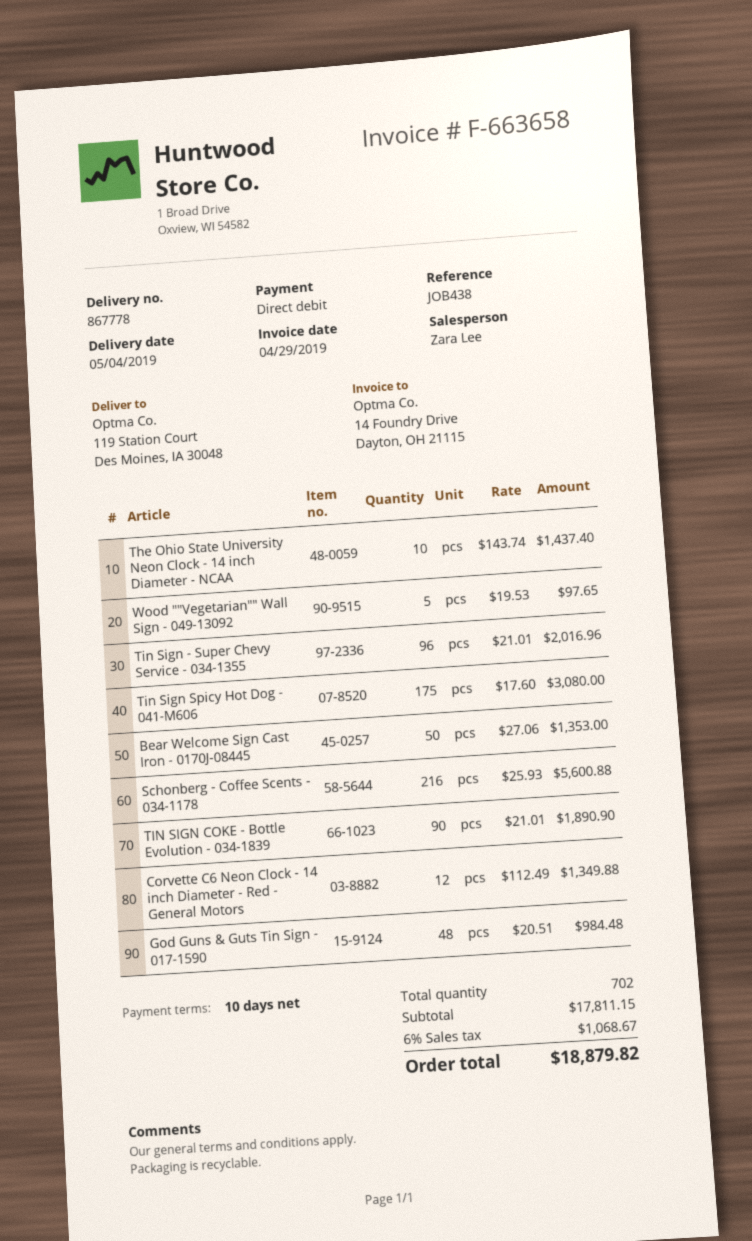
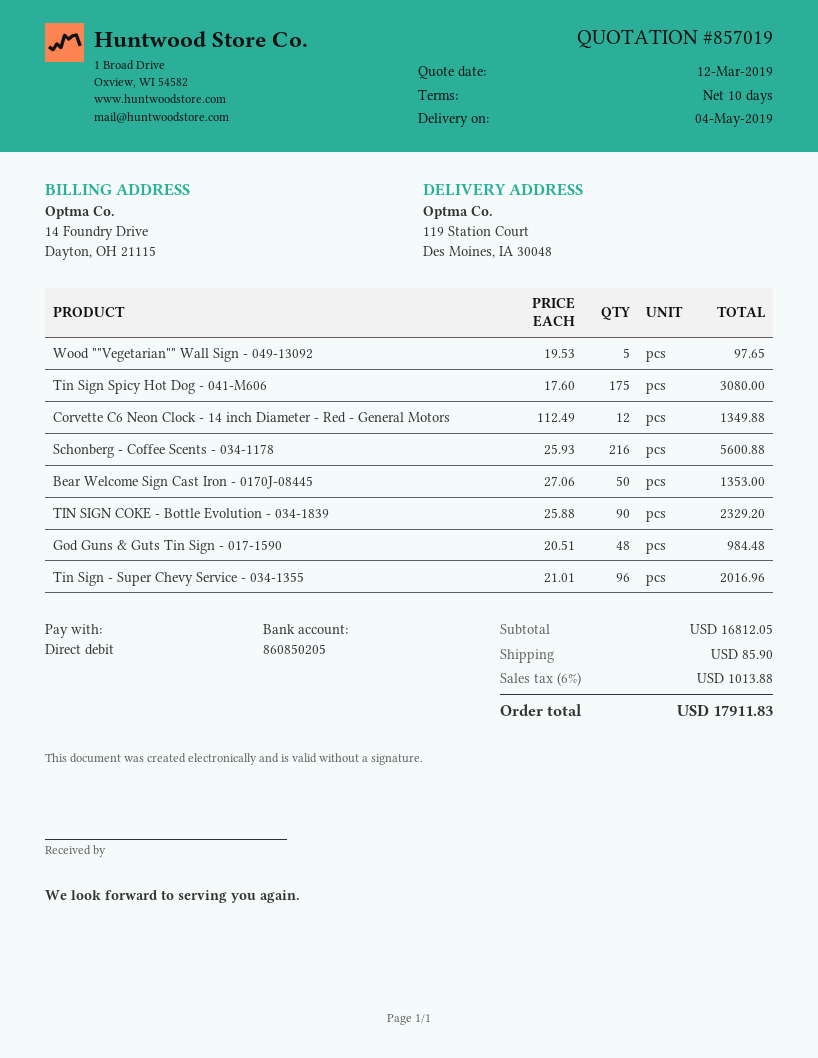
The Ohio State University Neon Clock - 14 inch Diameter - NCAA: 10 x 143.74 = 1437.40 -> none
TIN SIGN COKE - Bottle Evolution - 034-1839: 90 x 21.01 = 1890.90 -> 90 x 25.88 = 2329.20
subtotal: 17811.15 -> 16812.05
shipping: none -> 85.90
tax: 6% = 1068.67 -> 6% = 1013.88
total: 18879.82 -> 17911.83

